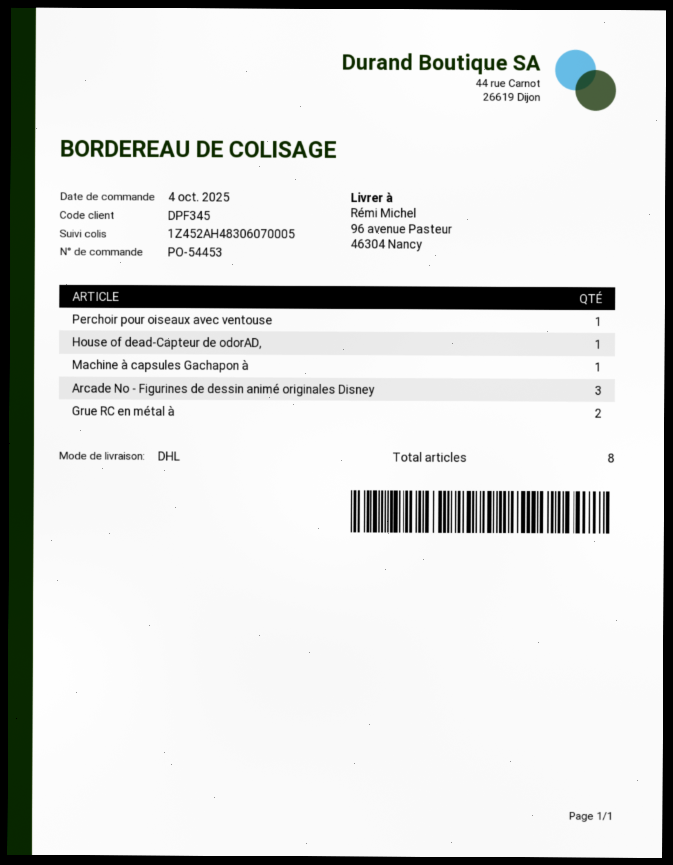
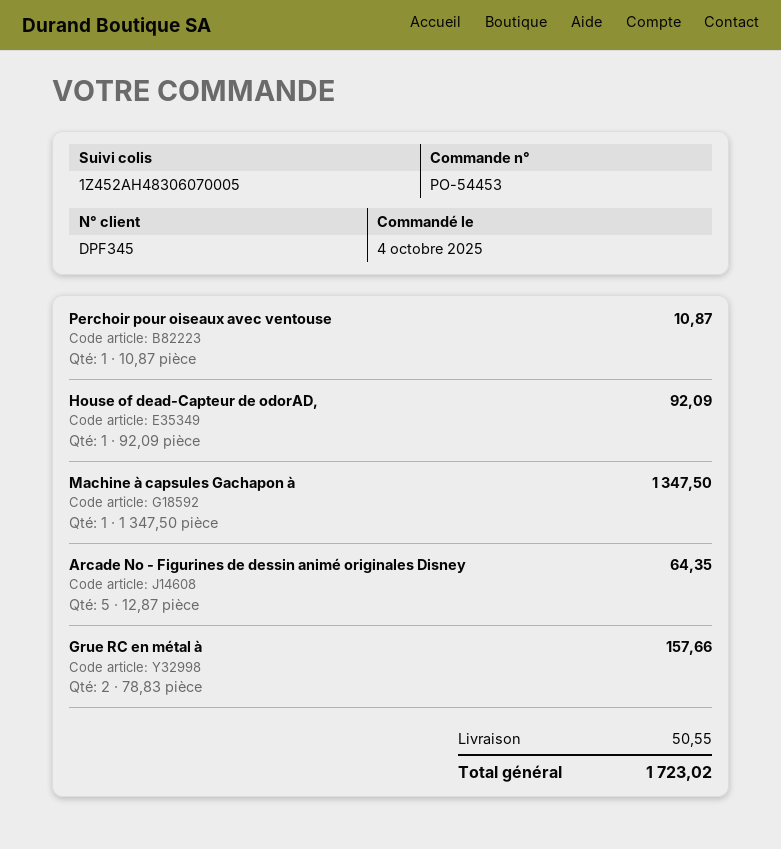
Arcade No - Figurines de dessin animé originales Disney: 3 -> 5

